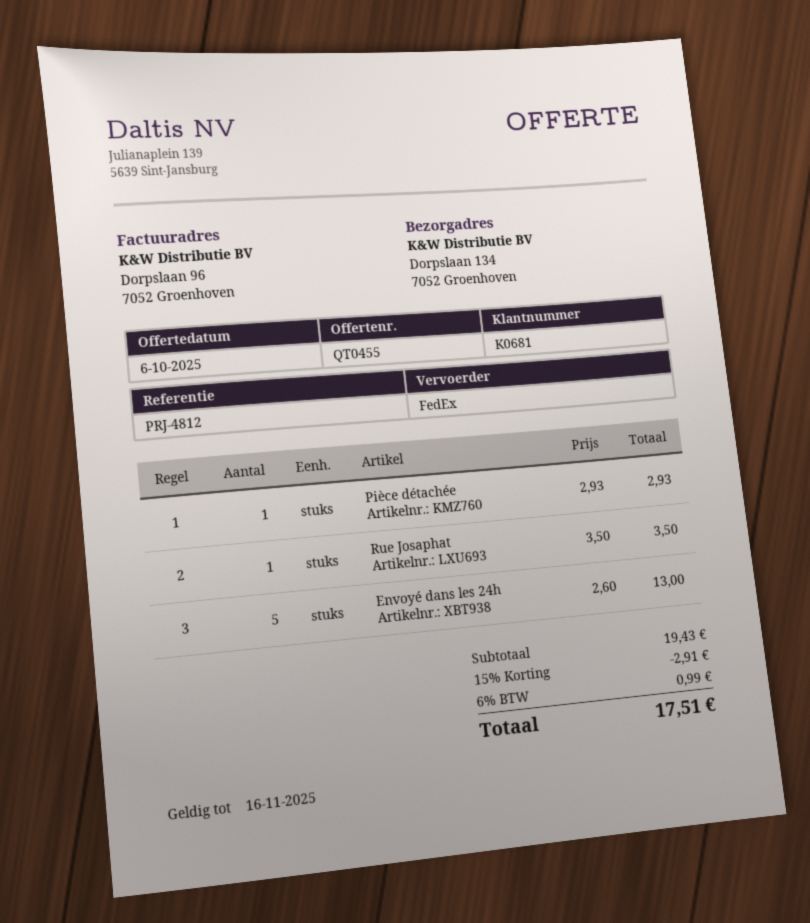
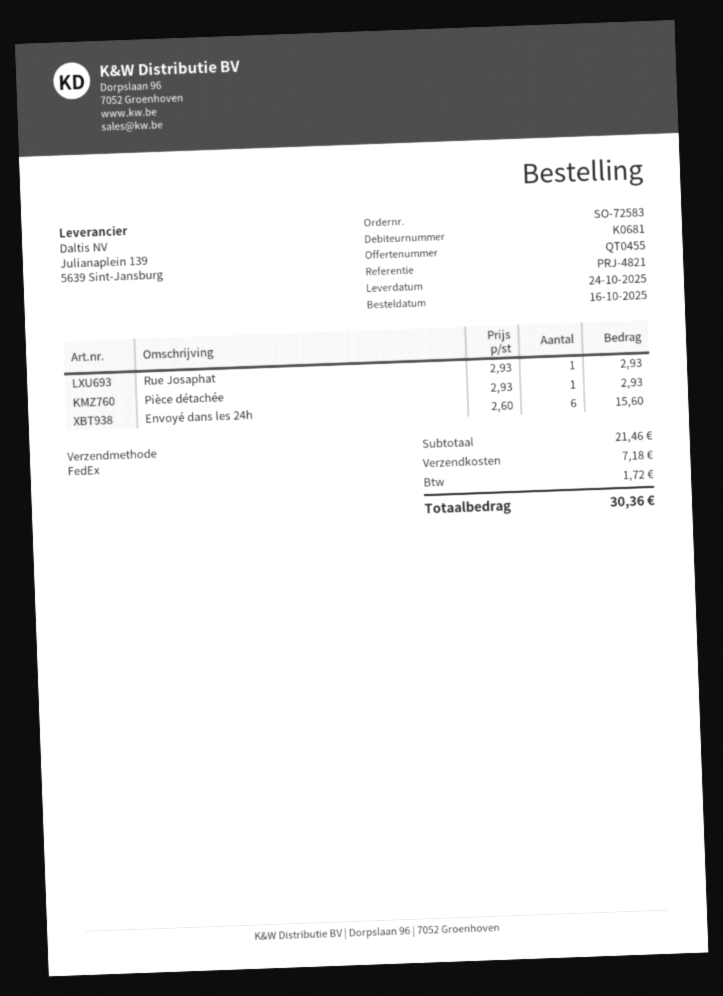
reference: PRJ-4812 -> PRJ-4821
Rue Josaphat: 1 x 3.50 = 3.50 -> 1 x 2.93 = 2.93
Envoyé dans les 24h: 5 x 2.60 = 13.00 -> 6 x 2.60 = 15.60
subtotal: 19.43 -> 21.46
discount: 15% = 2.91 -> none
shipping: none -> 7.18
tax: 0.99 -> 1.72
total: 17.51 -> 30.36

